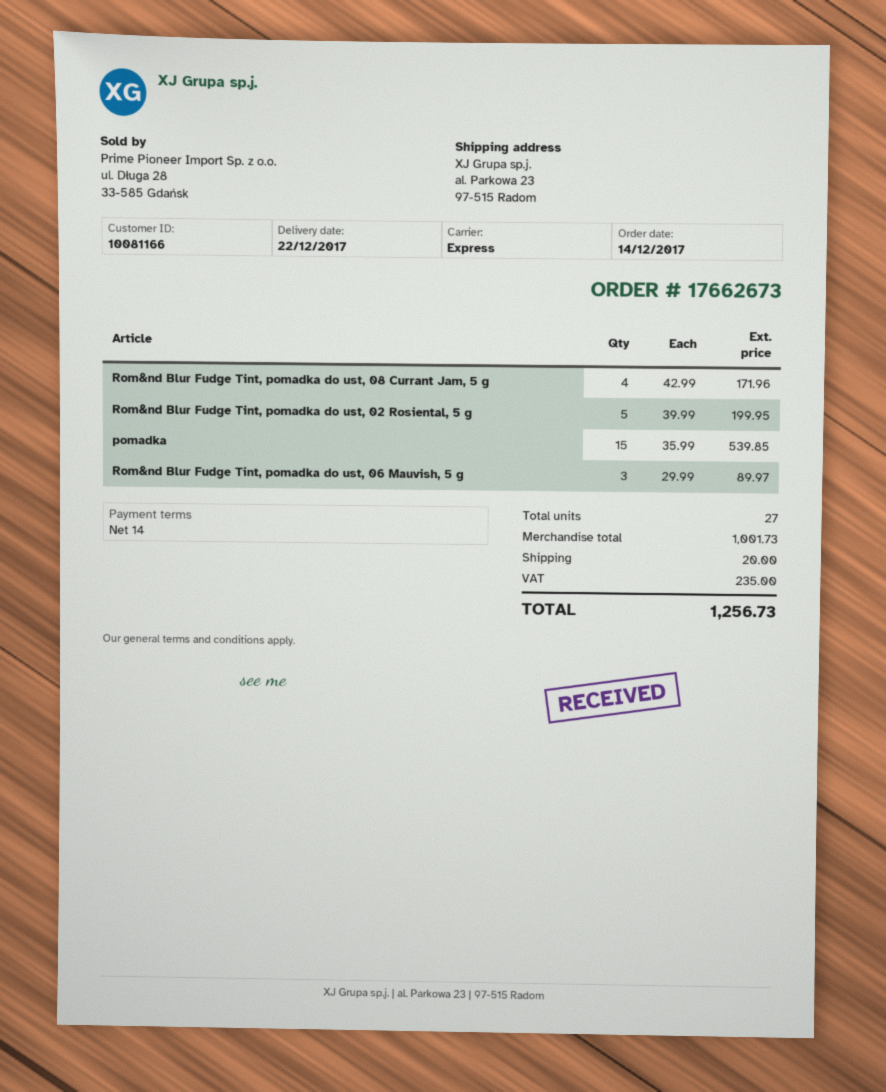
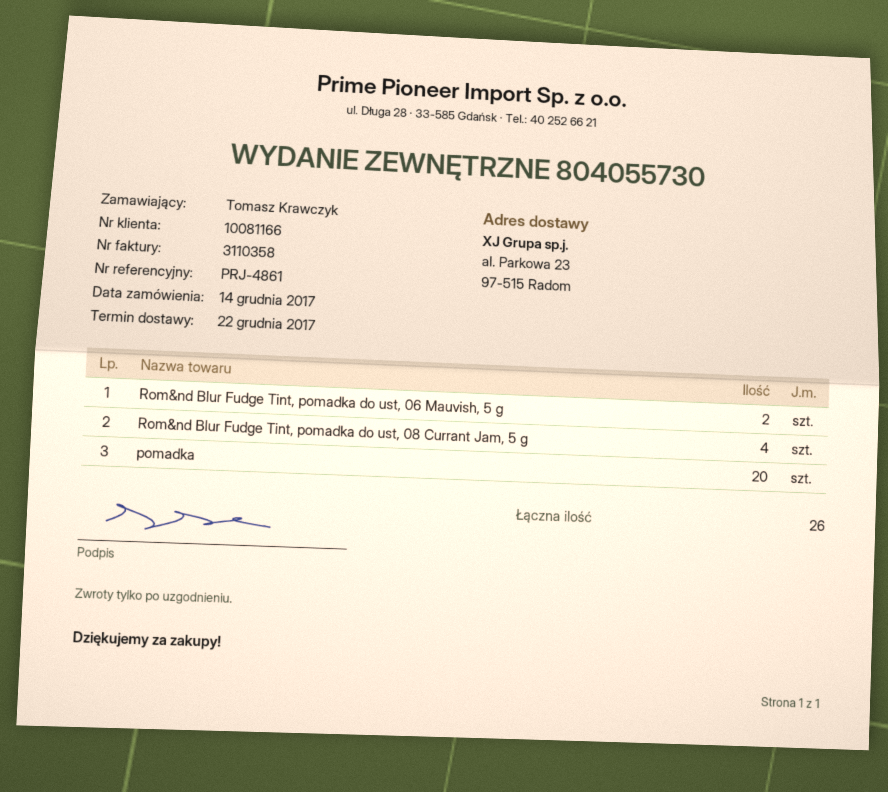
Rom&nd Blur Fudge Tint, pomadka do ust, 02 Rosiental, 5 g: 5 -> none
pomadka: 15 -> 20
Rom&nd Blur Fudge Tint, pomadka do ust, 06 Mauvish, 5 g: 3 -> 2
total quantity: 27 -> 26

